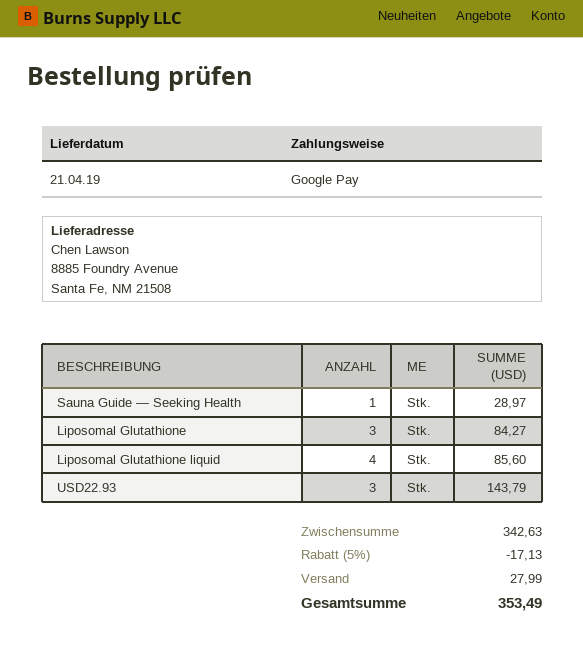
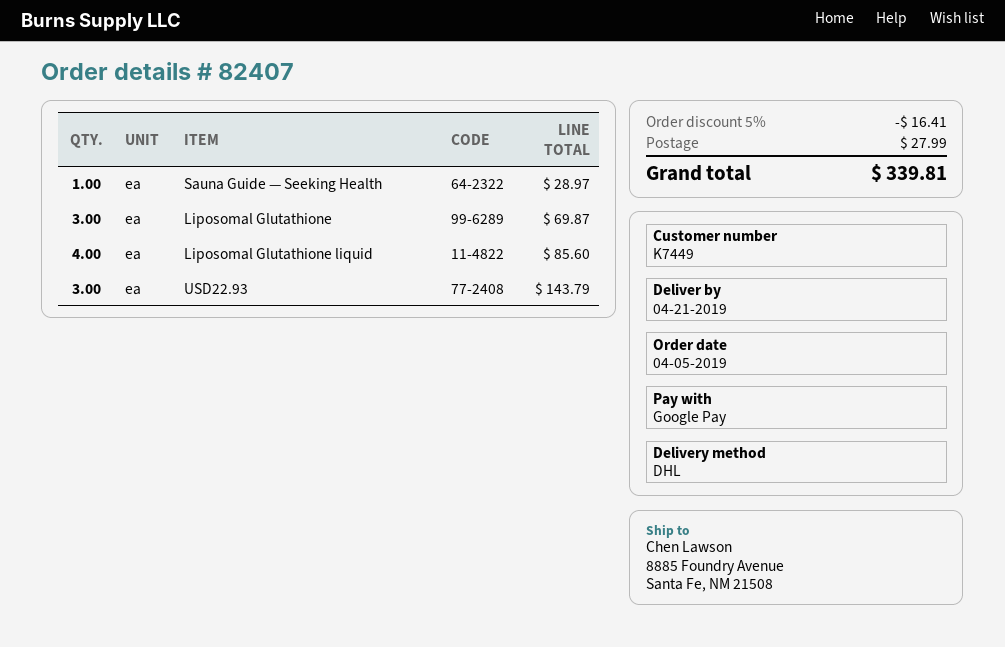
Liposomal Glutathione: 3 for 84.27 -> 3 for 69.87
discount: 5% = 17.13 -> 5% = 16.41
total: 353.49 -> 339.81

